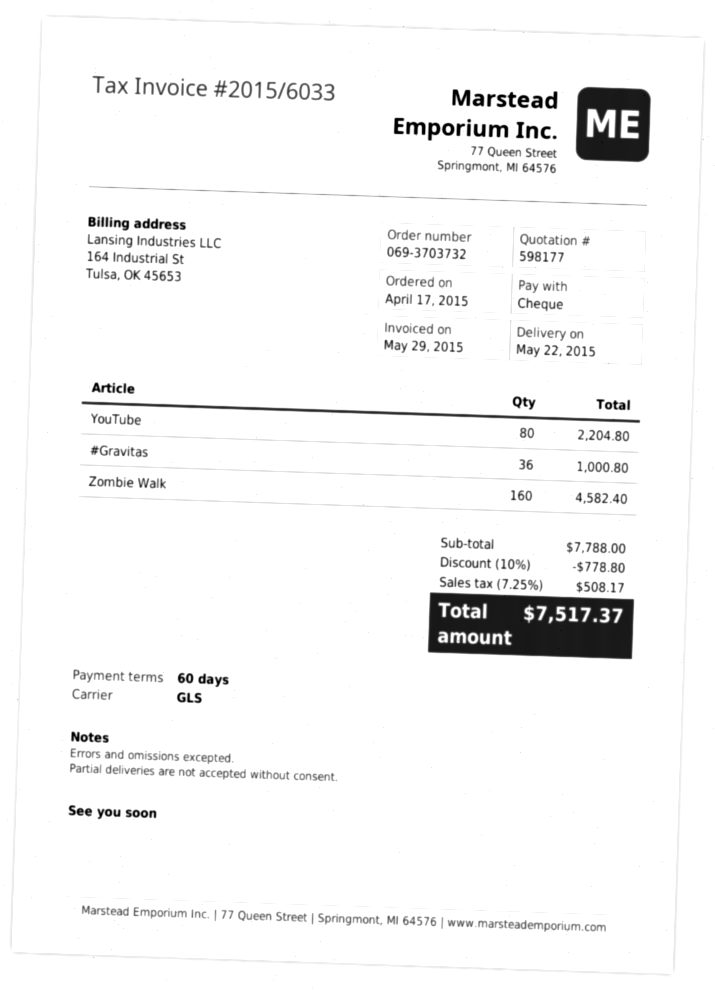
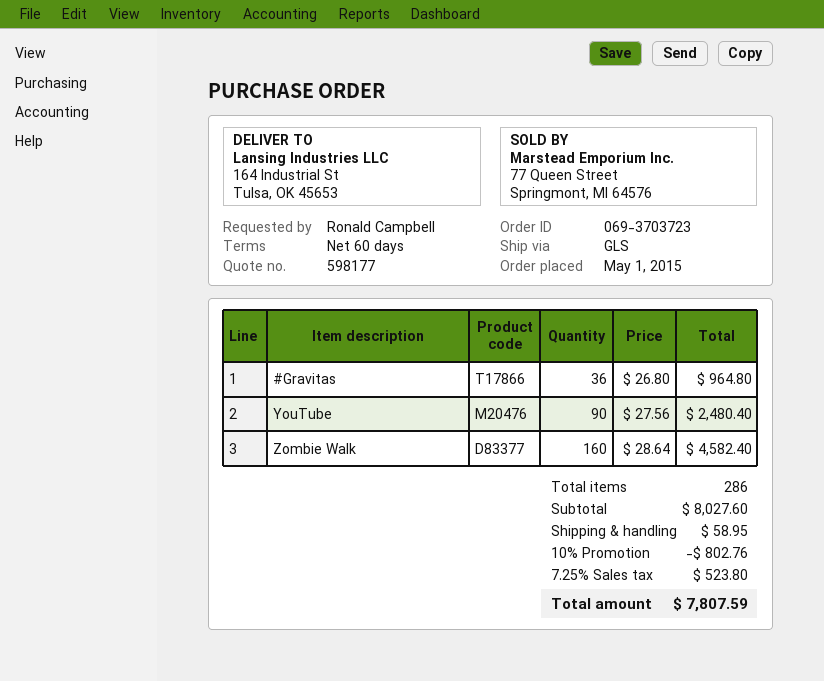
order number: 069-3703732 -> 069-3703723
order date: 2015-04-17 -> 2015-05-01
YouTube: 80 for 2204.80 -> 90 for 2480.40
#Gravitas: 36 for 1000.80 -> 36 for 964.80
subtotal: 7788.00 -> 8027.60
discount: 10% = 778.80 -> 10% = 802.76
shipping: none -> 58.95
tax: 7.25% = 508.17 -> 7.25% = 523.80
total: 7517.37 -> 7807.59

